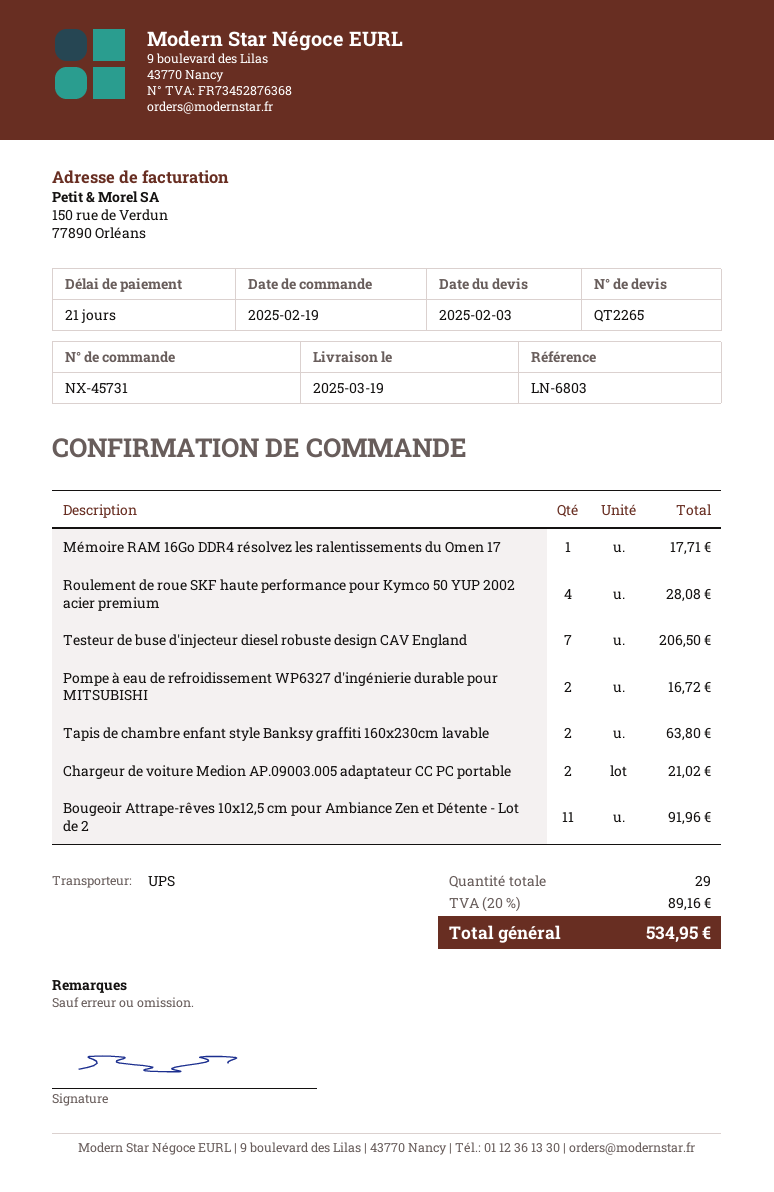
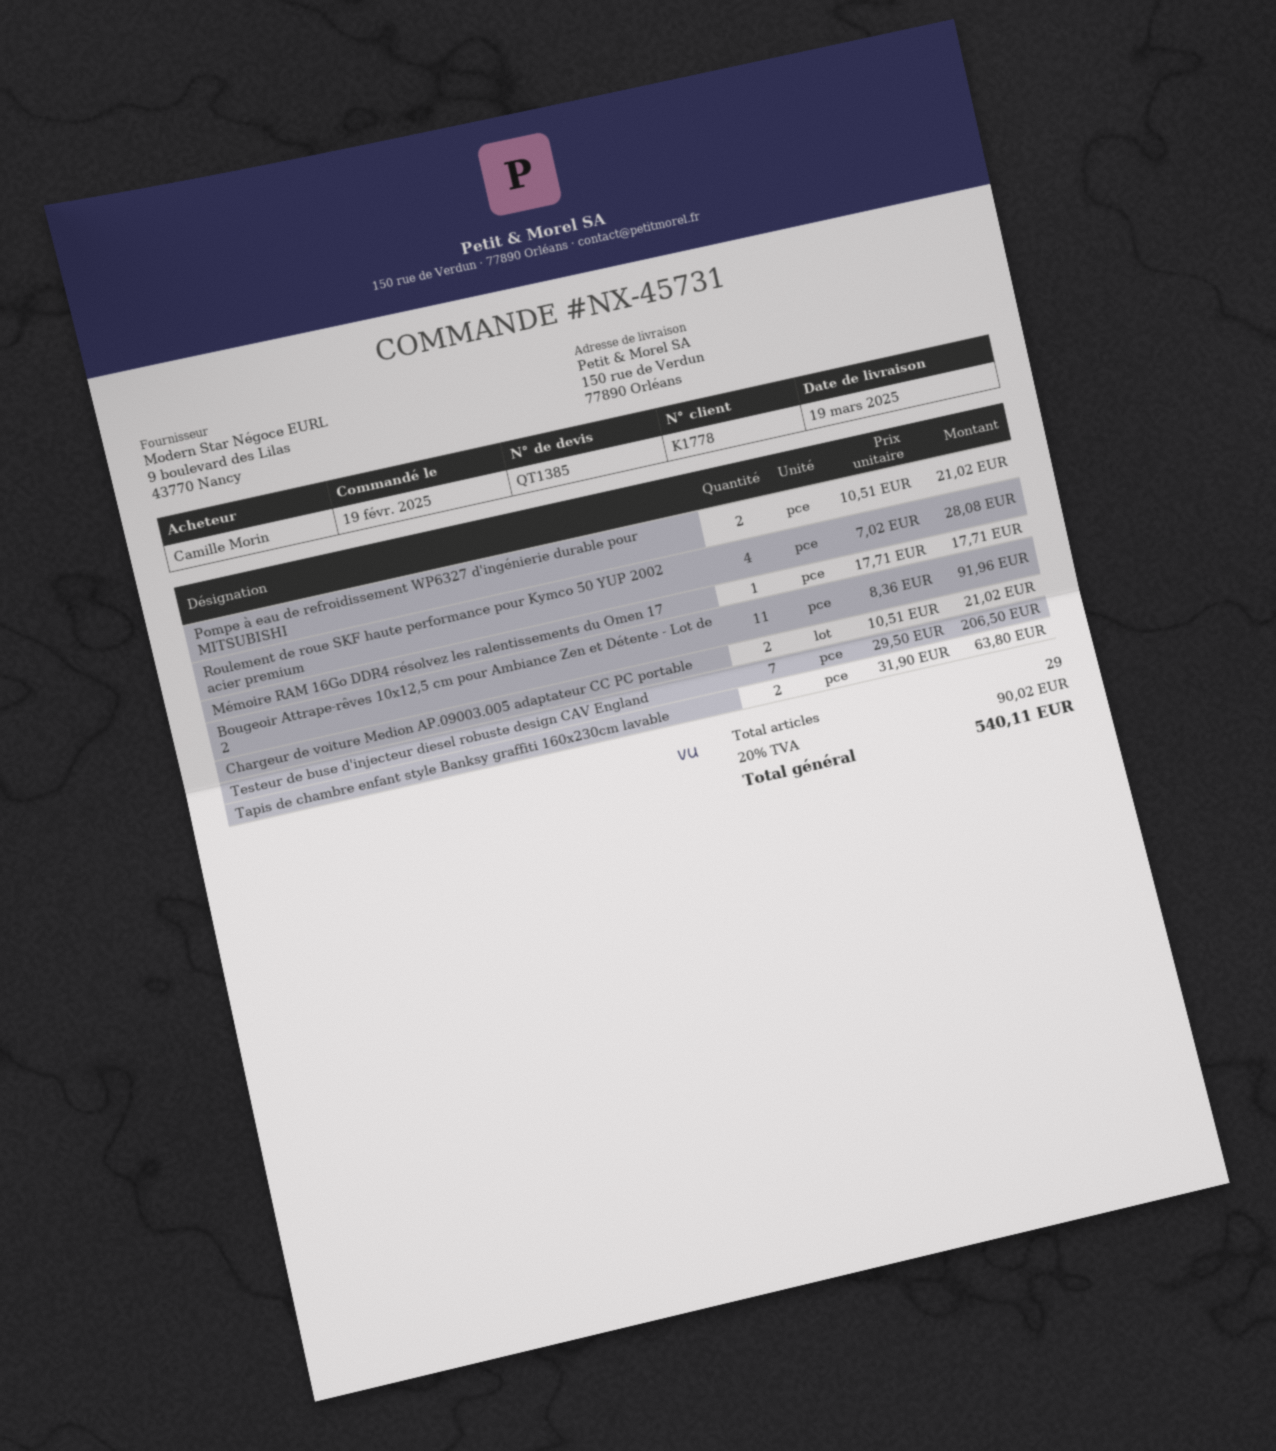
quote number: QT2265 -> QT1385
Pompe à eau de refroidissement WP6327 d'ingénierie durable pour MITSUBISHI: 2 for 16.72 -> 2 for 21.02
tax: 20% = 89.16 -> 20% = 90.02
total: 534.95 -> 540.11

